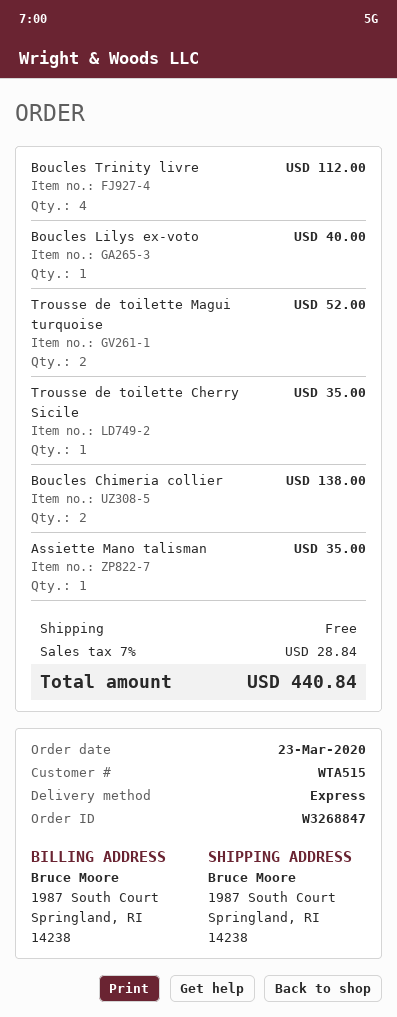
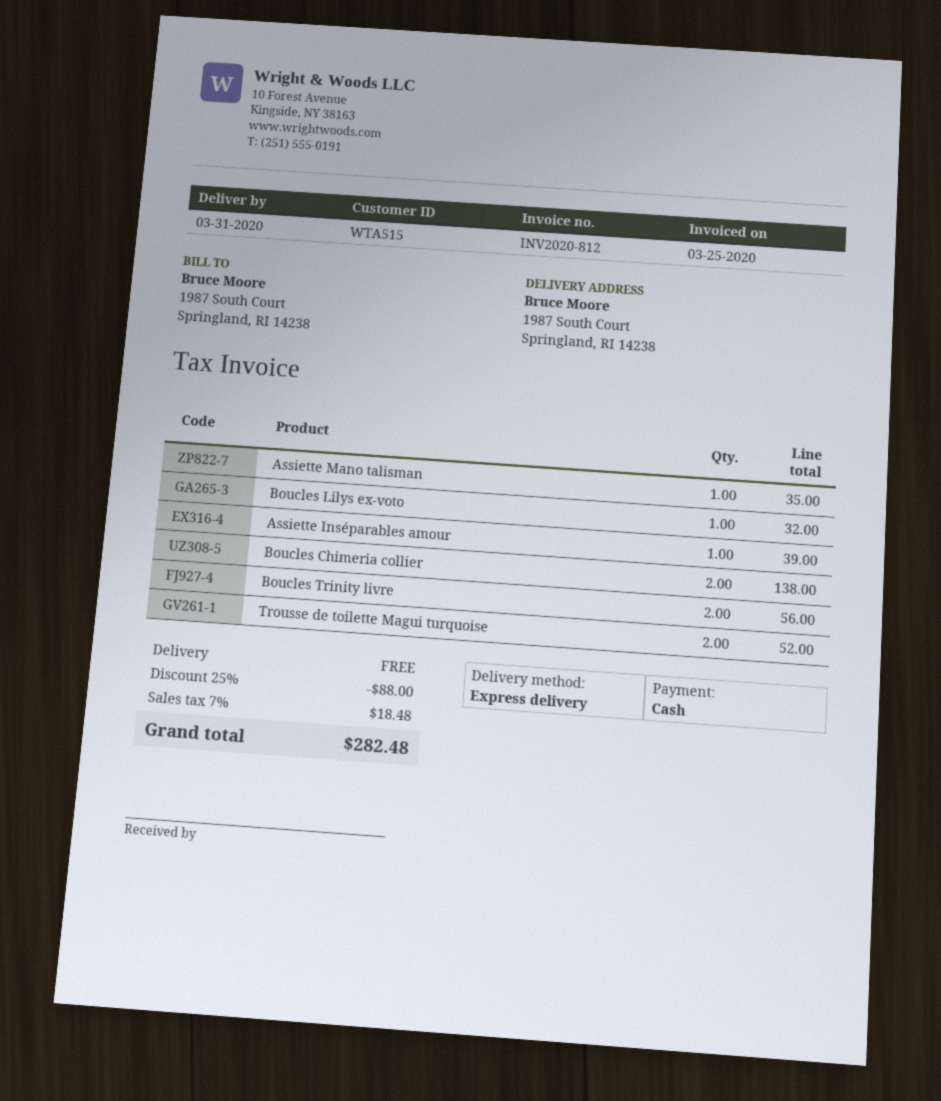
Boucles Trinity livre: 4 for 112.00 -> 2 for 56.00
Boucles Lilys ex-voto: 1 for 40.00 -> 1 for 32.00
Trousse de toilette Cherry Sicile: 1 for 35.00 -> none
Assiette Inséparables amour: none -> 1 for 39.00
discount: none -> 25% = 88.00
tax: 7% = 28.84 -> 7% = 18.48
total: 440.84 -> 282.48

